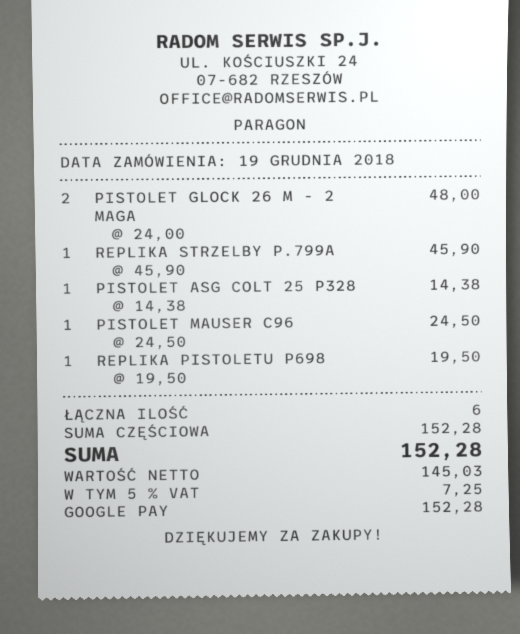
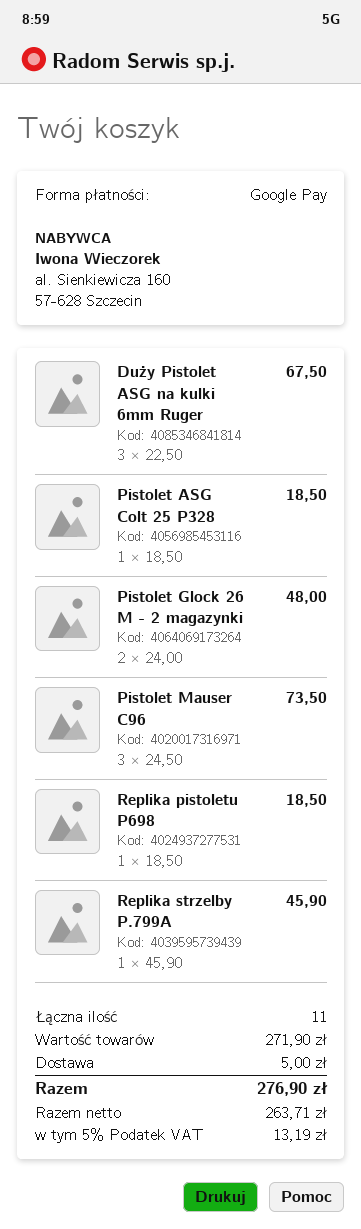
PISTOLET ASG COLT 25 P328: 1 x 14.38 = 14.38 -> 1 x 18.50 = 18.50
PISTOLET MAUSER C96: 1 x 24.50 = 24.50 -> 3 x 24.50 = 73.50
REPLIKA PISTOLETU P698: 1 x 19.50 = 19.50 -> 1 x 18.50 = 18.50
Duży Pistolet ASG na kulki 6mm Ruger: none -> 3 x 22.50 = 67.50
total quantity: 6 -> 11
subtotal: 152.28 -> 271.90
shipping: none -> 5.00
net: 145.03 -> 263.71
tax: 5% = 7.25 -> 5% = 13.19
total: 152.28 -> 276.90

